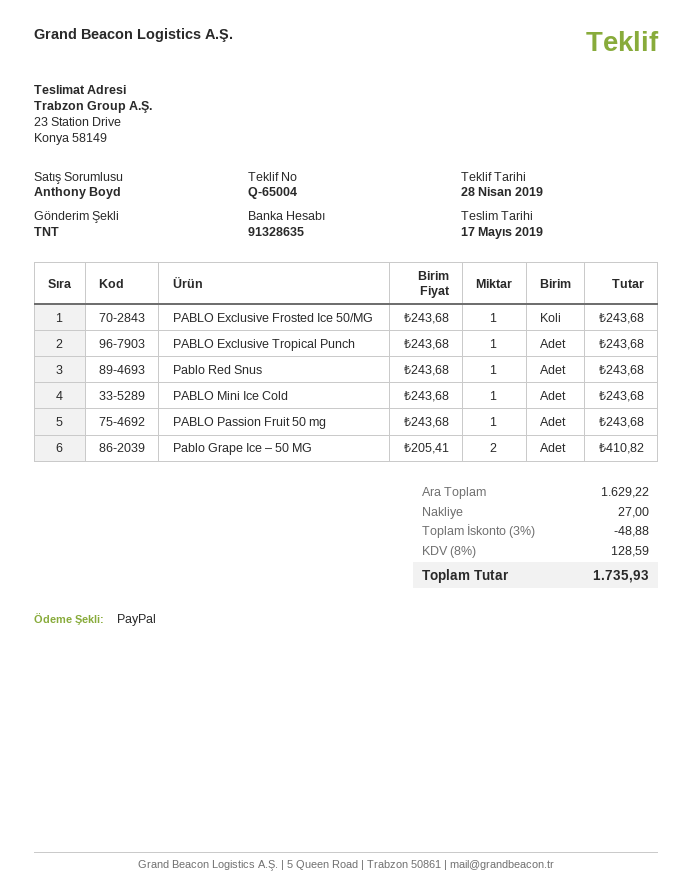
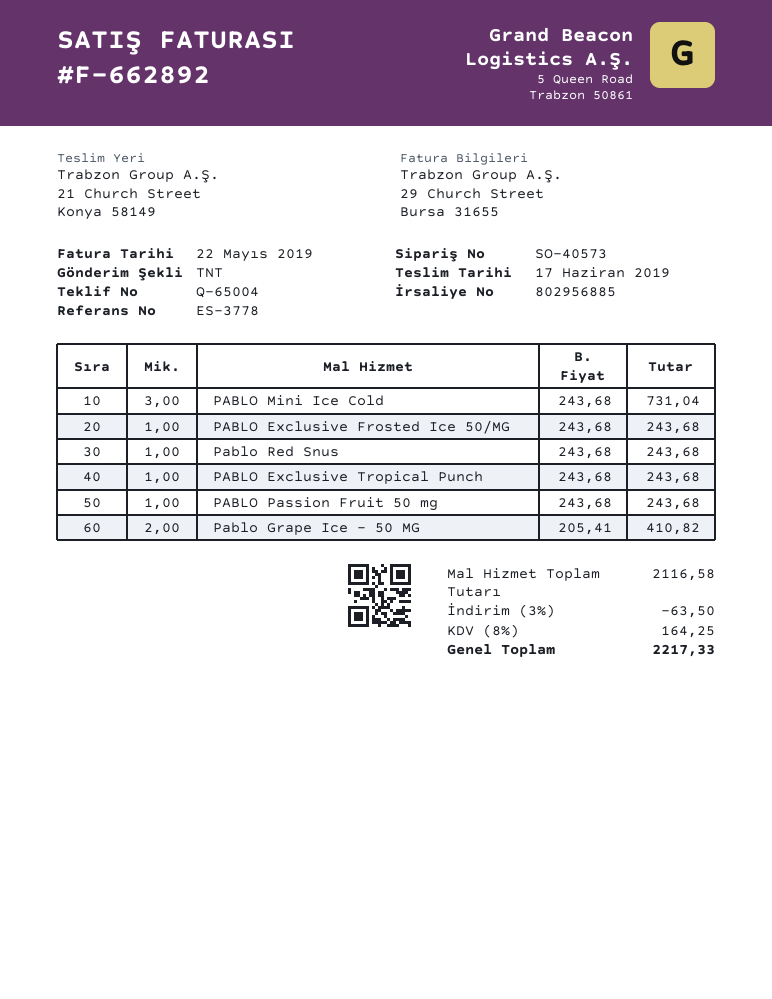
delivery date: 2019-05-17 -> 2019-06-17
ship to: 23 Station Drive, Konya 58149 -> 21 Church Street, Konya 58149
PABLO Mini Ice Cold: 1 x 243.68 = 243.68 -> 3 x 243.68 = 731.04
subtotal: 1629.22 -> 2116.58
discount: 3% = 48.88 -> 3% = 63.50
shipping: 27.00 -> none
tax: 8% = 128.59 -> 8% = 164.25
total: 1735.93 -> 2217.33

